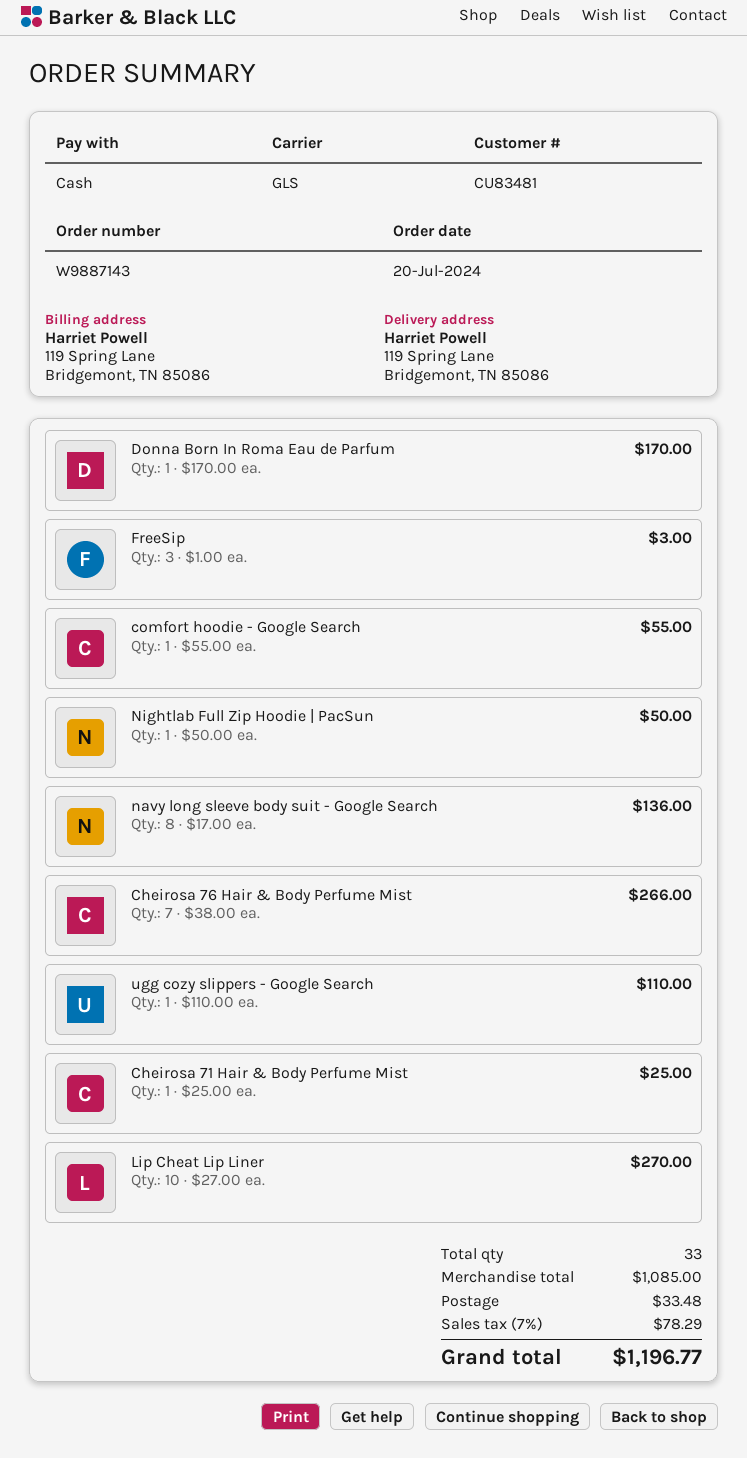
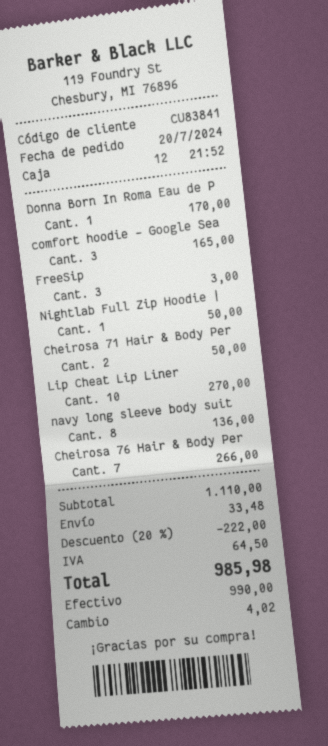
customer number: CU83481 -> CU83841
comfort hoodie - Google Search: 1 for 55.00 -> 3 for 165.00
ugg cozy slippers - Google Search: 1 for 110.00 -> none
Cheirosa 71 Hair & Body Perfume Mist: 1 for 25.00 -> 2 for 50.00
subtotal: 1085.00 -> 1110.00
discount: none -> 20% = 222.00
tax: 78.29 -> 64.50
total: 1196.77 -> 985.98

